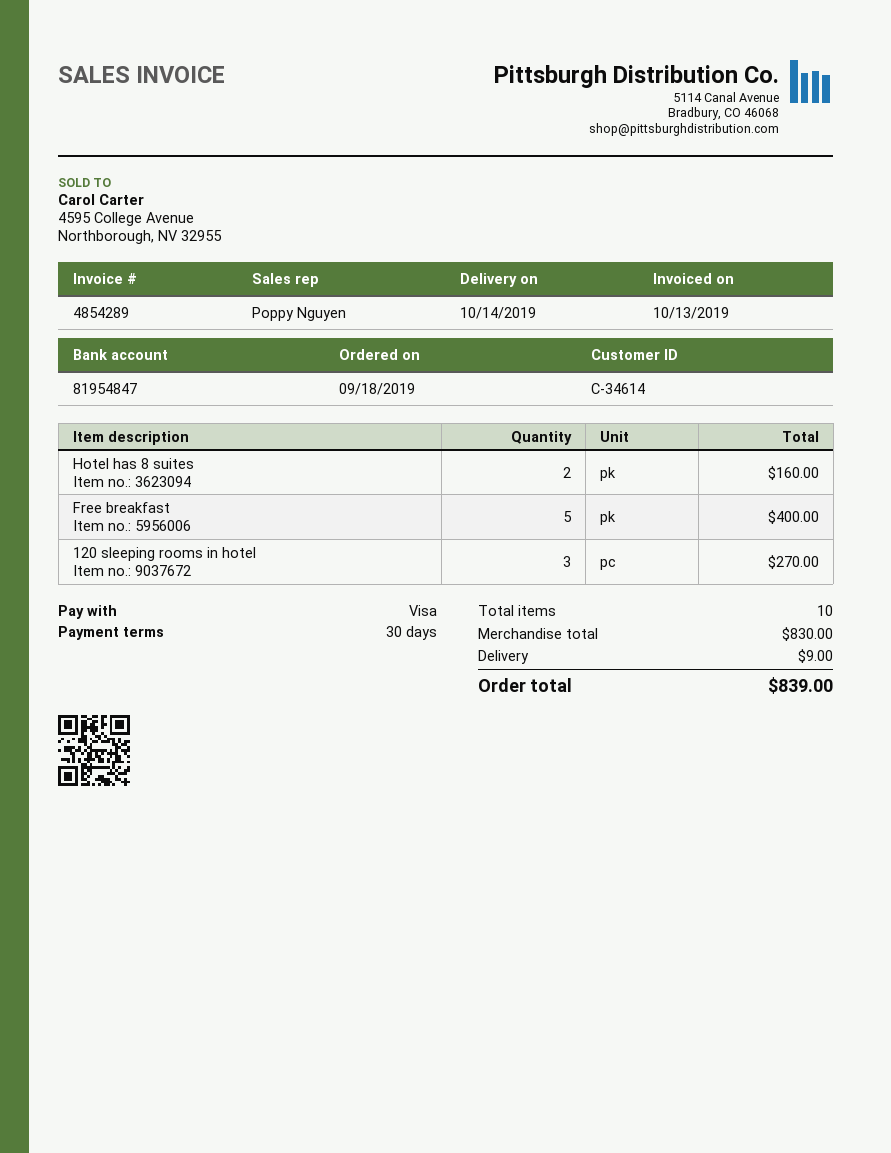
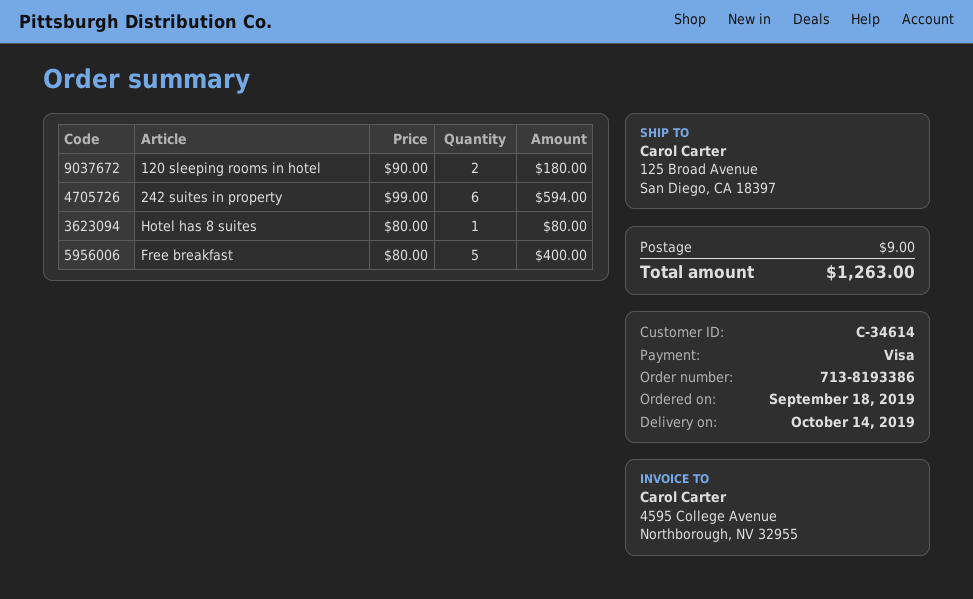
Hotel has 8 suites: 2 for 160.00 -> 1 for 80.00
120 sleeping rooms in hotel: 3 for 270.00 -> 2 for 180.00
242 suites in property: none -> 6 for 594.00
total: 839.00 -> 1263.00

